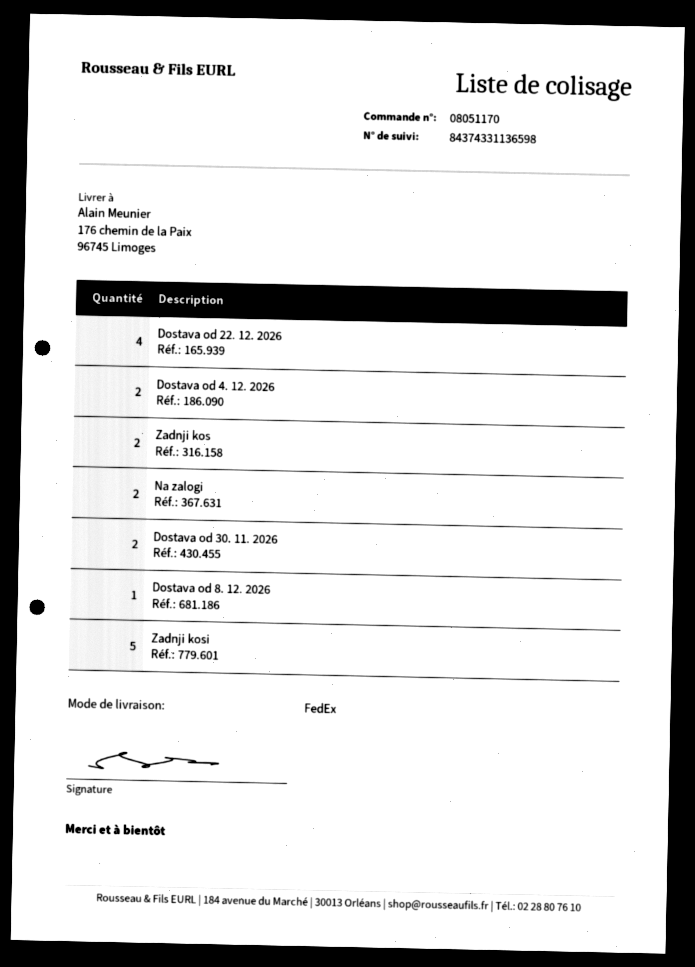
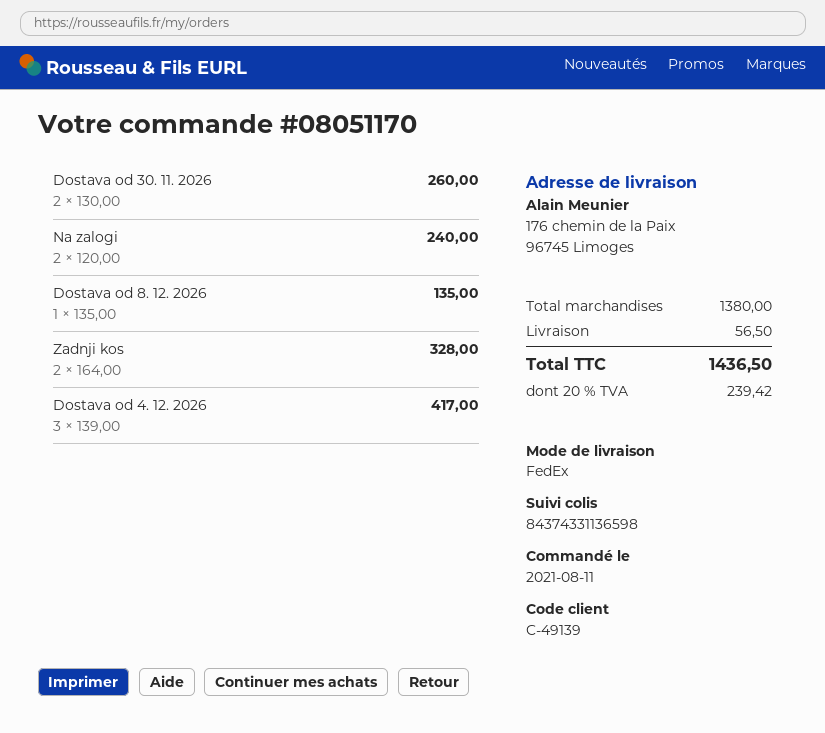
Dostava od 22. 12. 2026: 4 -> none
Dostava od 4. 12. 2026: 2 -> 3
Zadnji kosi: 5 -> none

